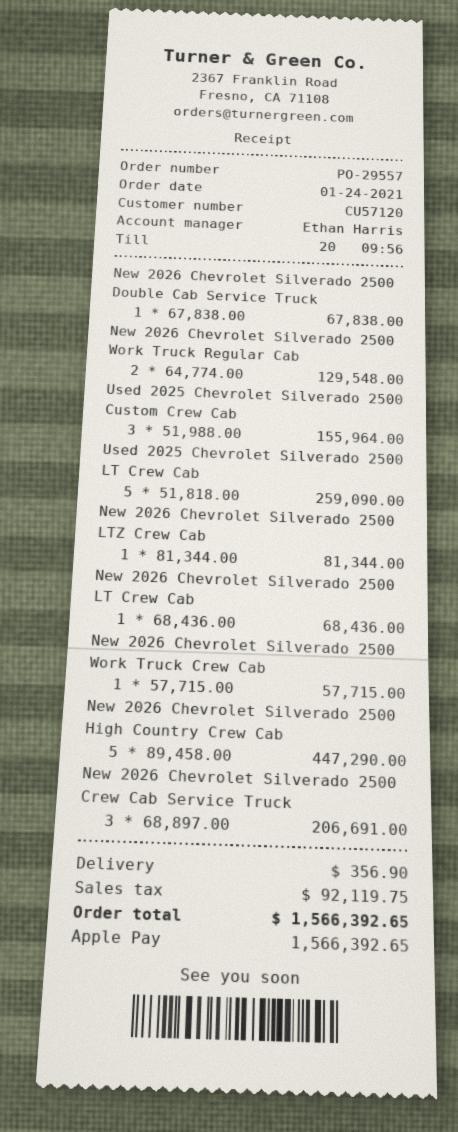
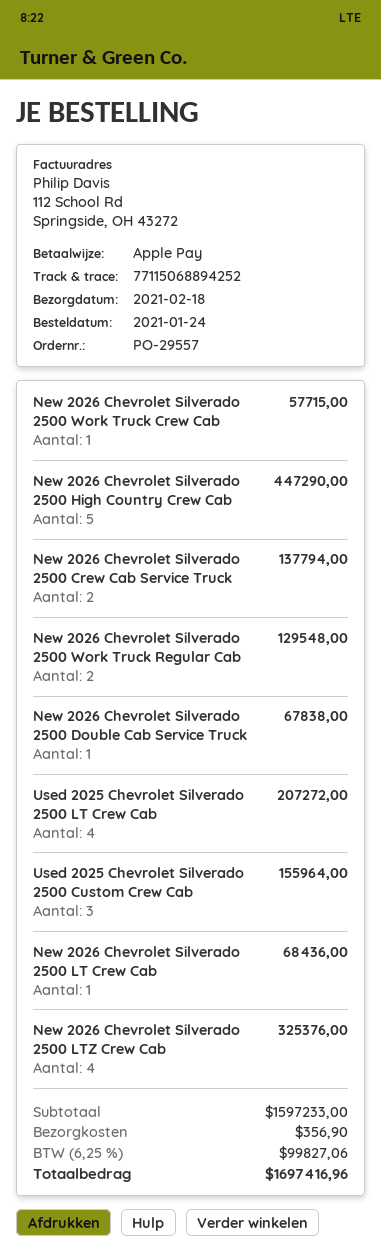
Used 2025 Chevrolet Silverado 2500 LT Crew Cab: 5 for 259090.00 -> 4 for 207272.00
New 2026 Chevrolet Silverado 2500 LTZ Crew Cab: 1 for 81344.00 -> 4 for 325376.00
New 2026 Chevrolet Silverado 2500 Crew Cab Service Truck: 3 for 206691.00 -> 2 for 137794.00
tax: 92119.75 -> 99827.06
total: 1566392.65 -> 1697416.96

